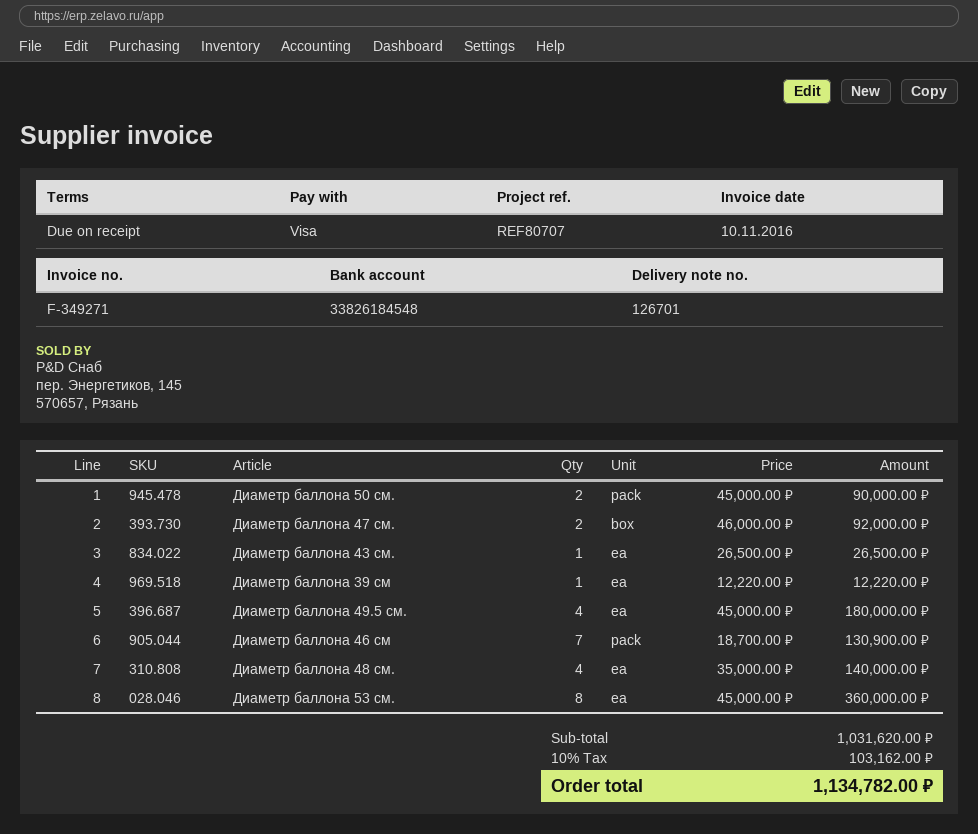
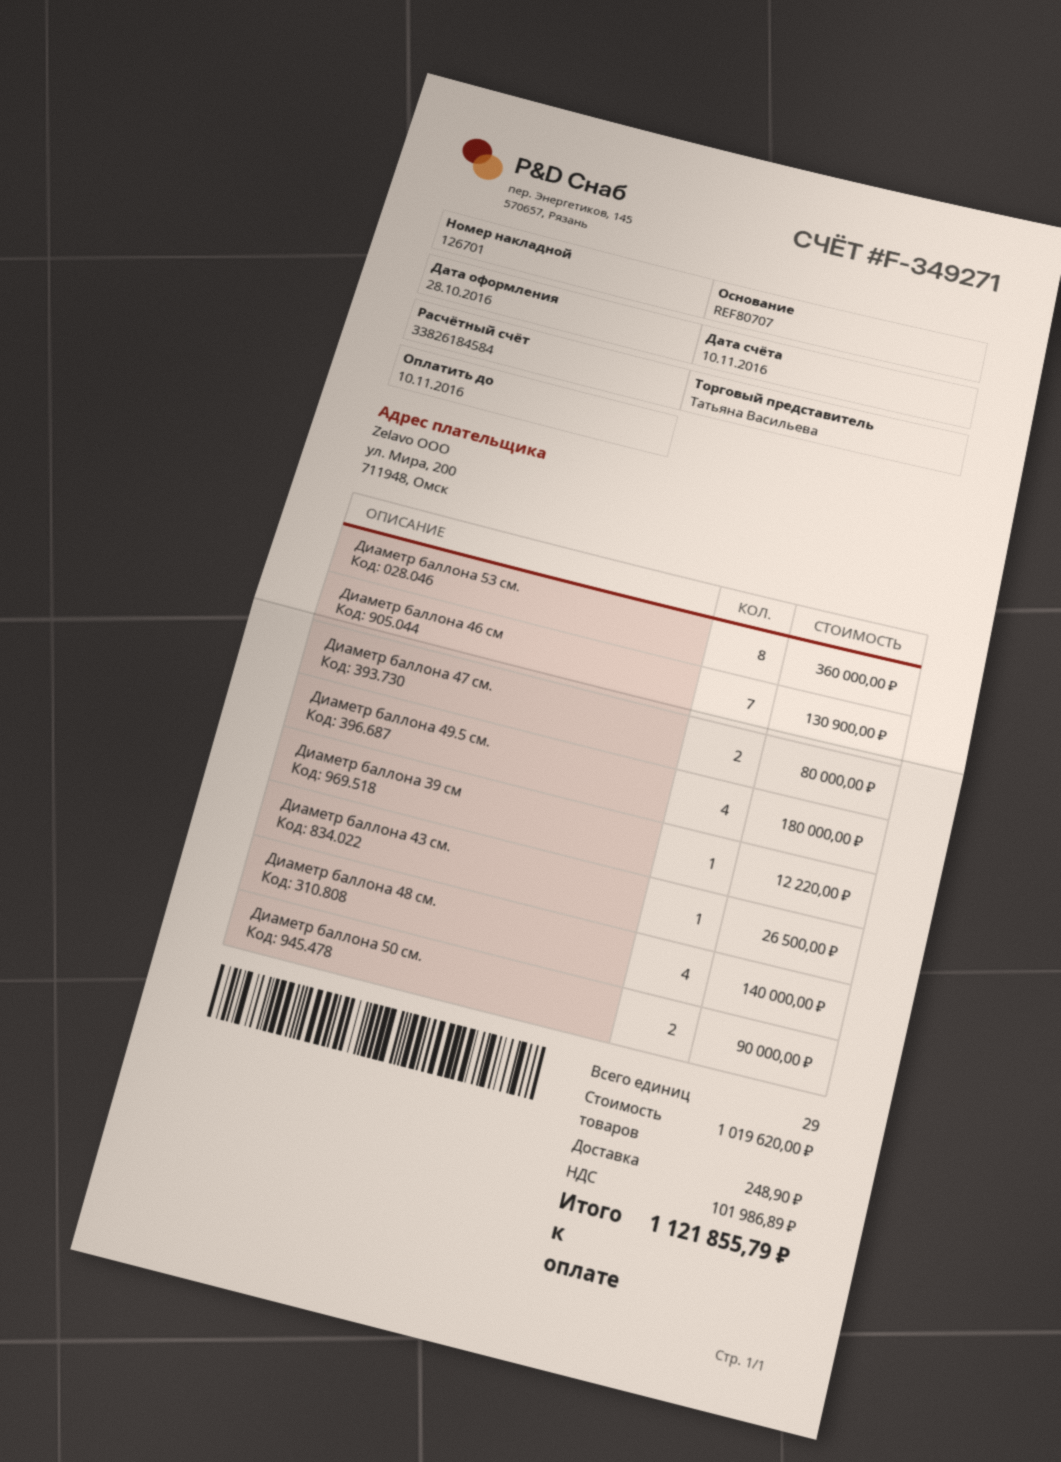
bank account: 33826184548 -> 33826184584
Диаметр баллона 47 см.: 2 for 92000.00 -> 2 for 80000.00
subtotal: 1031620.00 -> 1019620.00
shipping: none -> 248.90
tax: 103162.00 -> 101986.89
total: 1134782.00 -> 1121855.79

